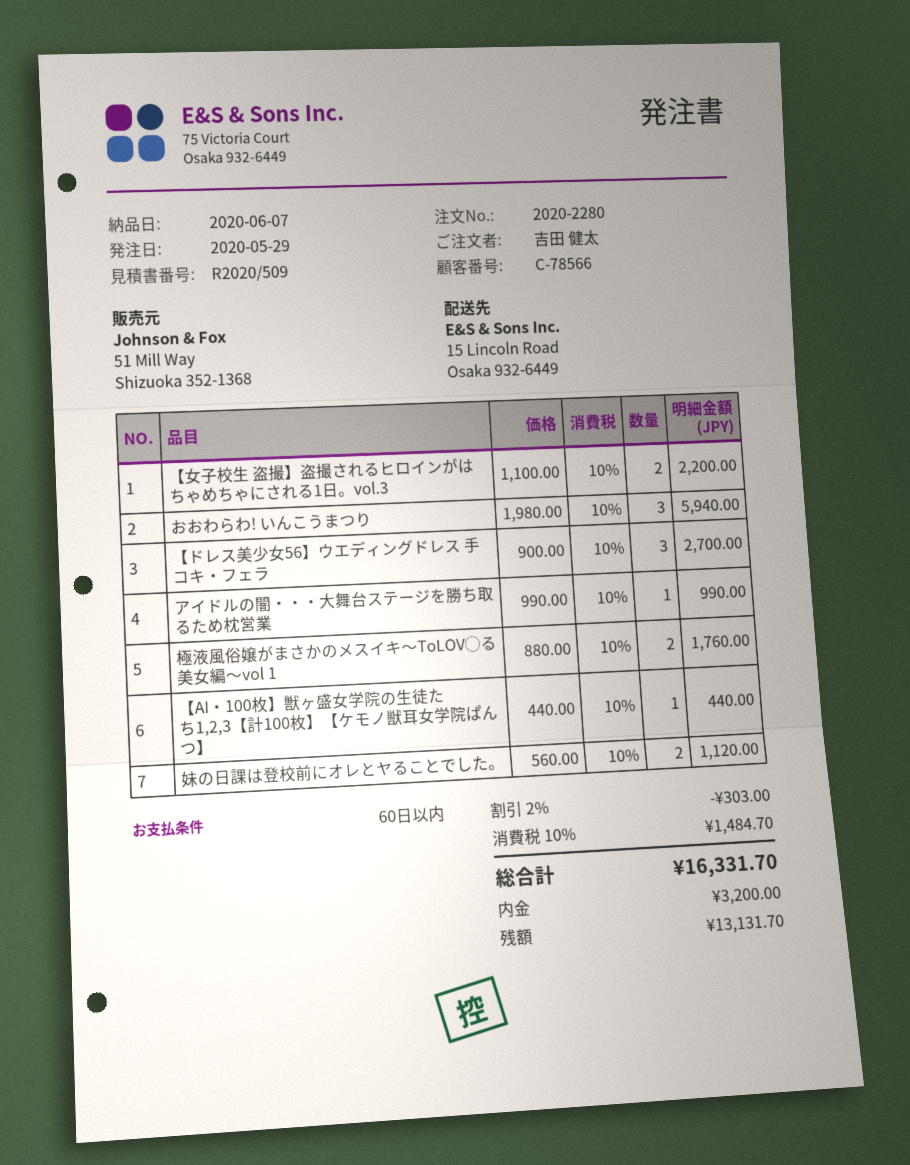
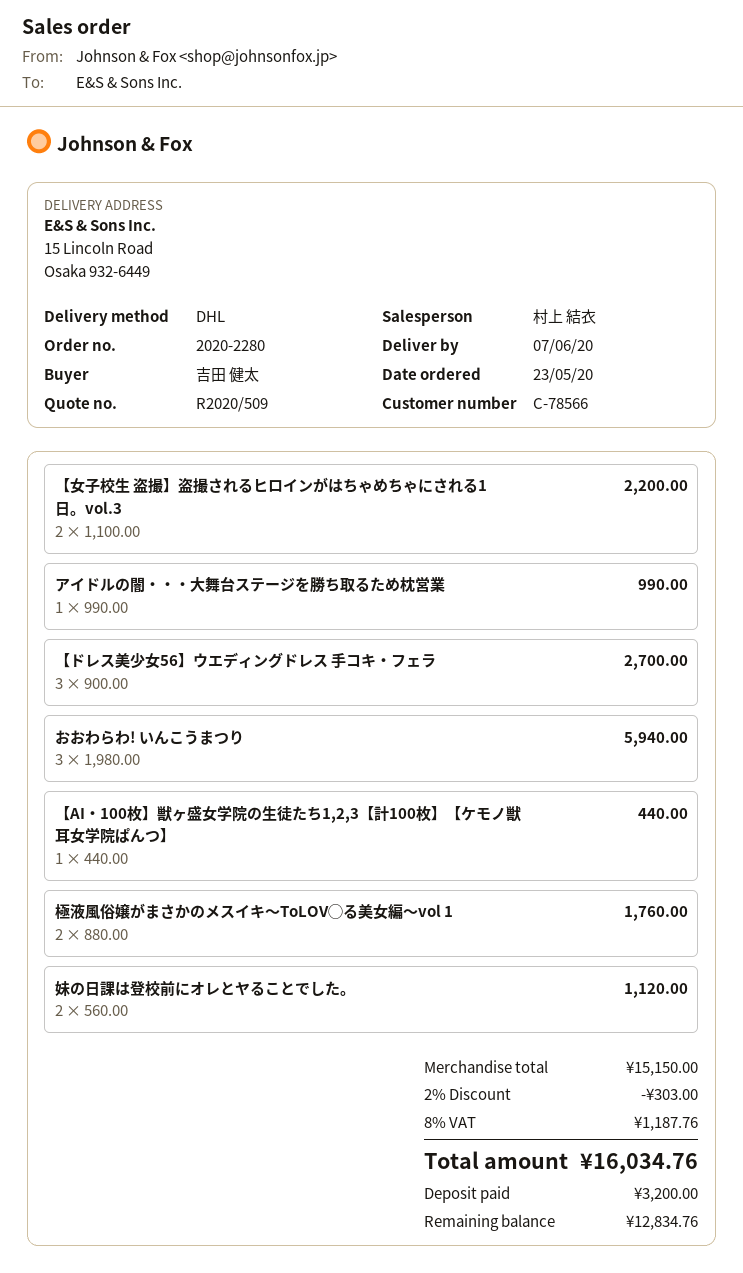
order date: 2020-05-29 -> 2020-05-23
tax: 10% = 1484.70 -> 8% = 1187.76
total: 16331.70 -> 16034.76
balance: 13131.70 -> 12834.76

